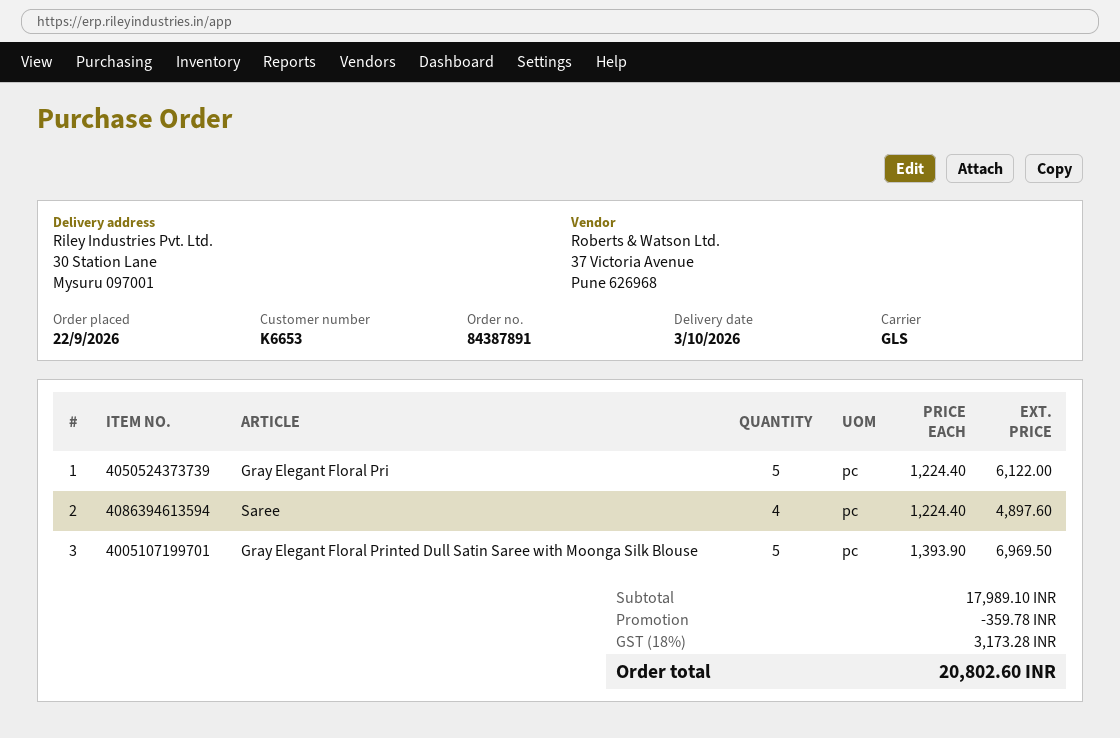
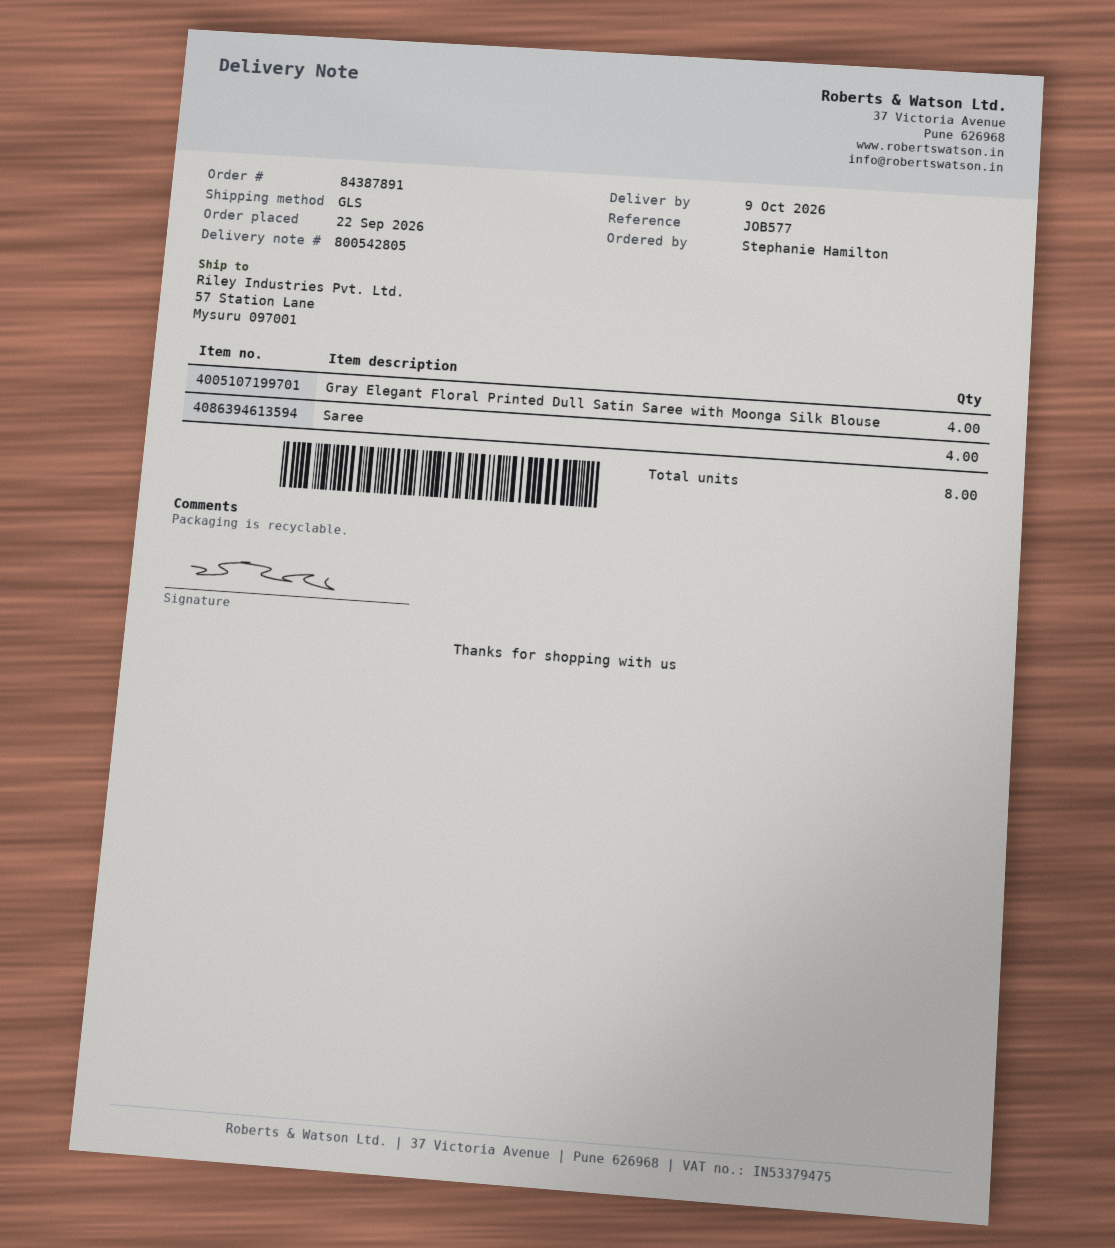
delivery date: 2026-10-03 -> 2026-10-09
ship to: 30 Station Lane, Mysuru 097001 -> 57 Station Lane, Mysuru 097001
Gray Elegant Floral Pri: 5 -> none
Gray Elegant Floral Printed Dull Satin Saree with Moonga Silk Blouse: 5 -> 4

